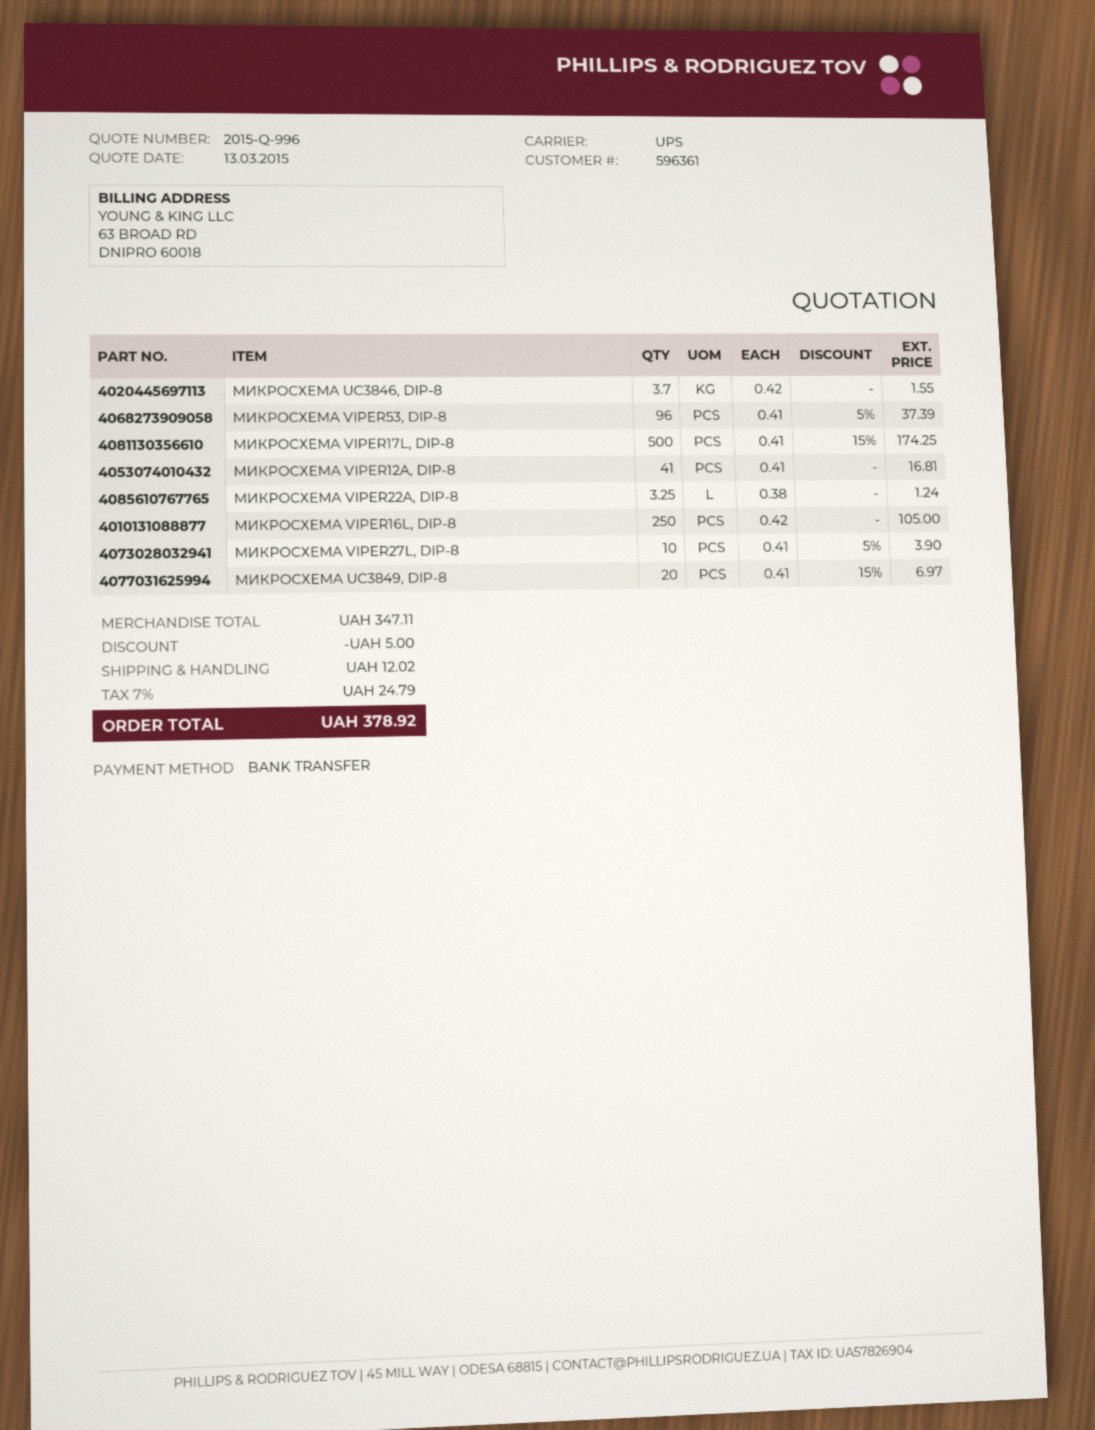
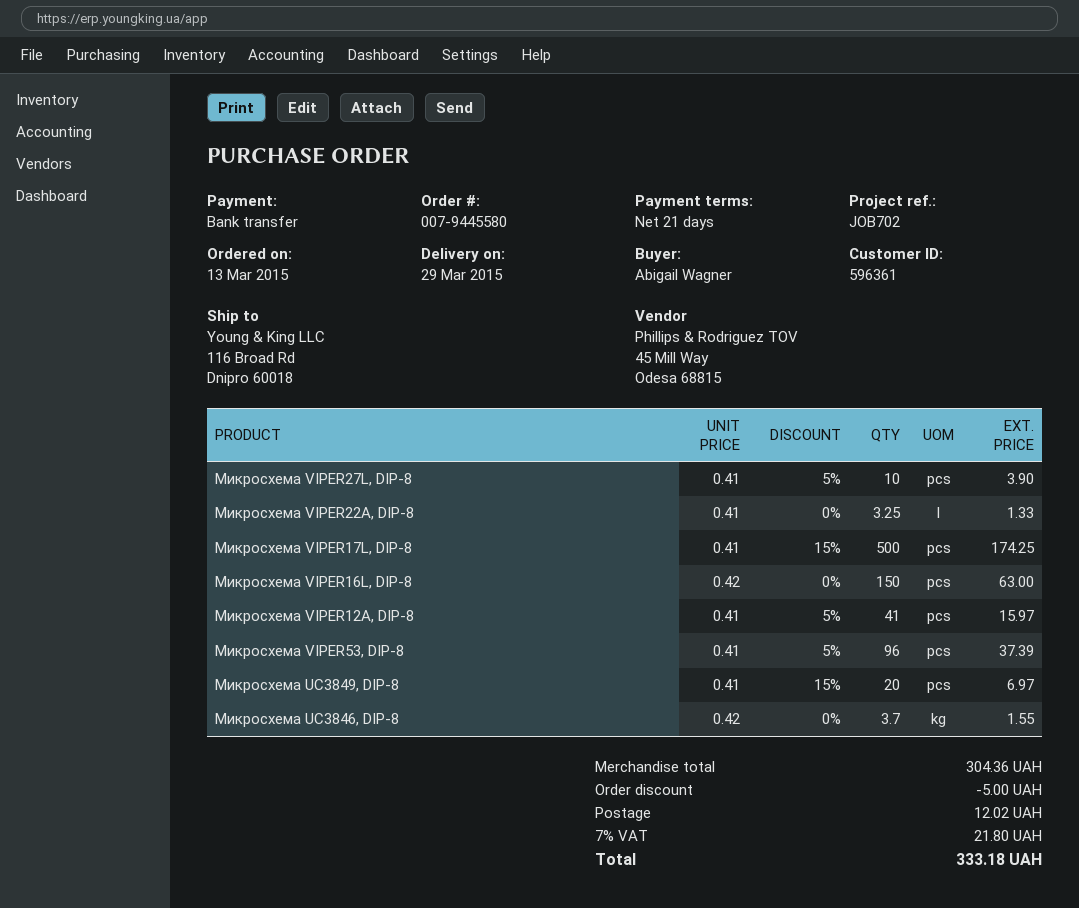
МИКРОСХЕМА VIPER12A, DIP-8: 41 x 0.41 = 16.81 -> 41 x 0.41 - 5% = 15.97
МИКРОСХЕМА VIPER22A, DIP-8: 3.25 x 0.38 = 1.24 -> 3.25 x 0.41 = 1.33
МИКРОСХЕМА VIPER16L, DIP-8: 250 x 0.42 = 105.00 -> 150 x 0.42 = 63.00
subtotal: 347.11 -> 304.36
tax: 7% = 24.79 -> 7% = 21.80
total: 378.92 -> 333.18

